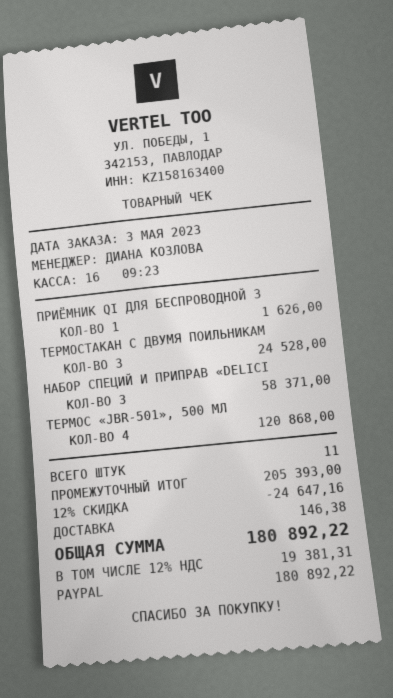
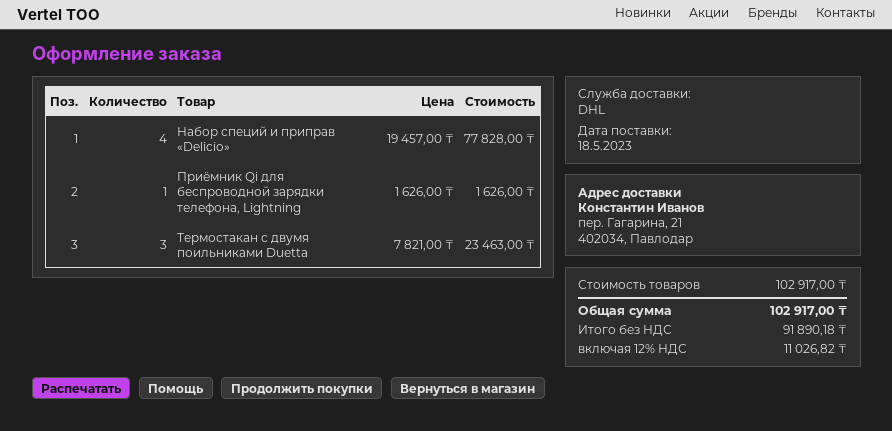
ТЕРМОСТАКАН С ДВУМЯ ПОИЛЬНИКАМ: 3 for 24528.00 -> 3 for 23463.00
НАБОР СПЕЦИЙ И ПРИПРАВ «DELICI: 3 for 58371.00 -> 4 for 77828.00
ТЕРМОС «JBR-501», 500 МЛ: 4 for 120868.00 -> none
subtotal: 205393.00 -> 102917.00
discount: 12% = 24647.16 -> none
shipping: 146.38 -> none
tax: 12% = 19381.31 -> 12% = 11026.82
total: 180892.22 -> 102917.00

